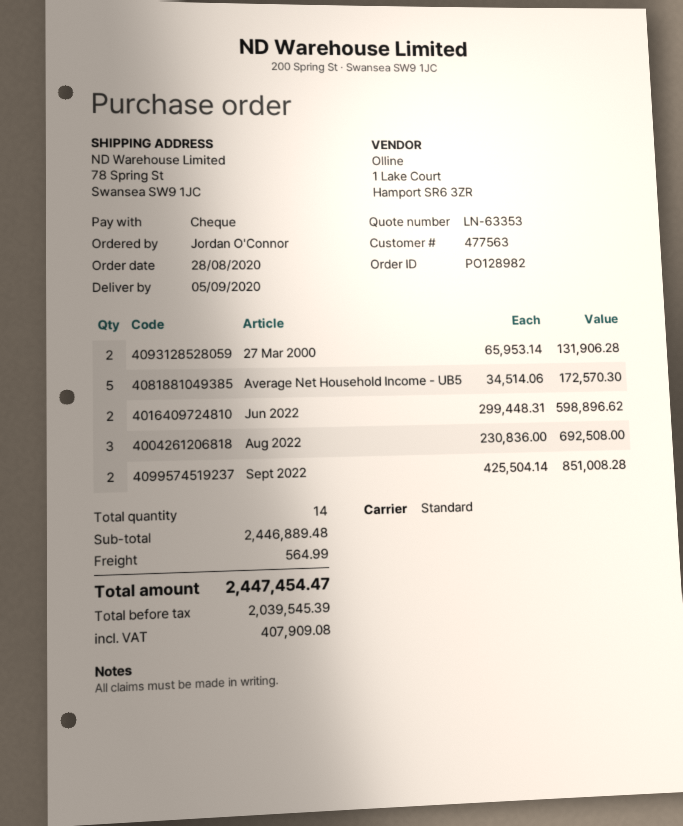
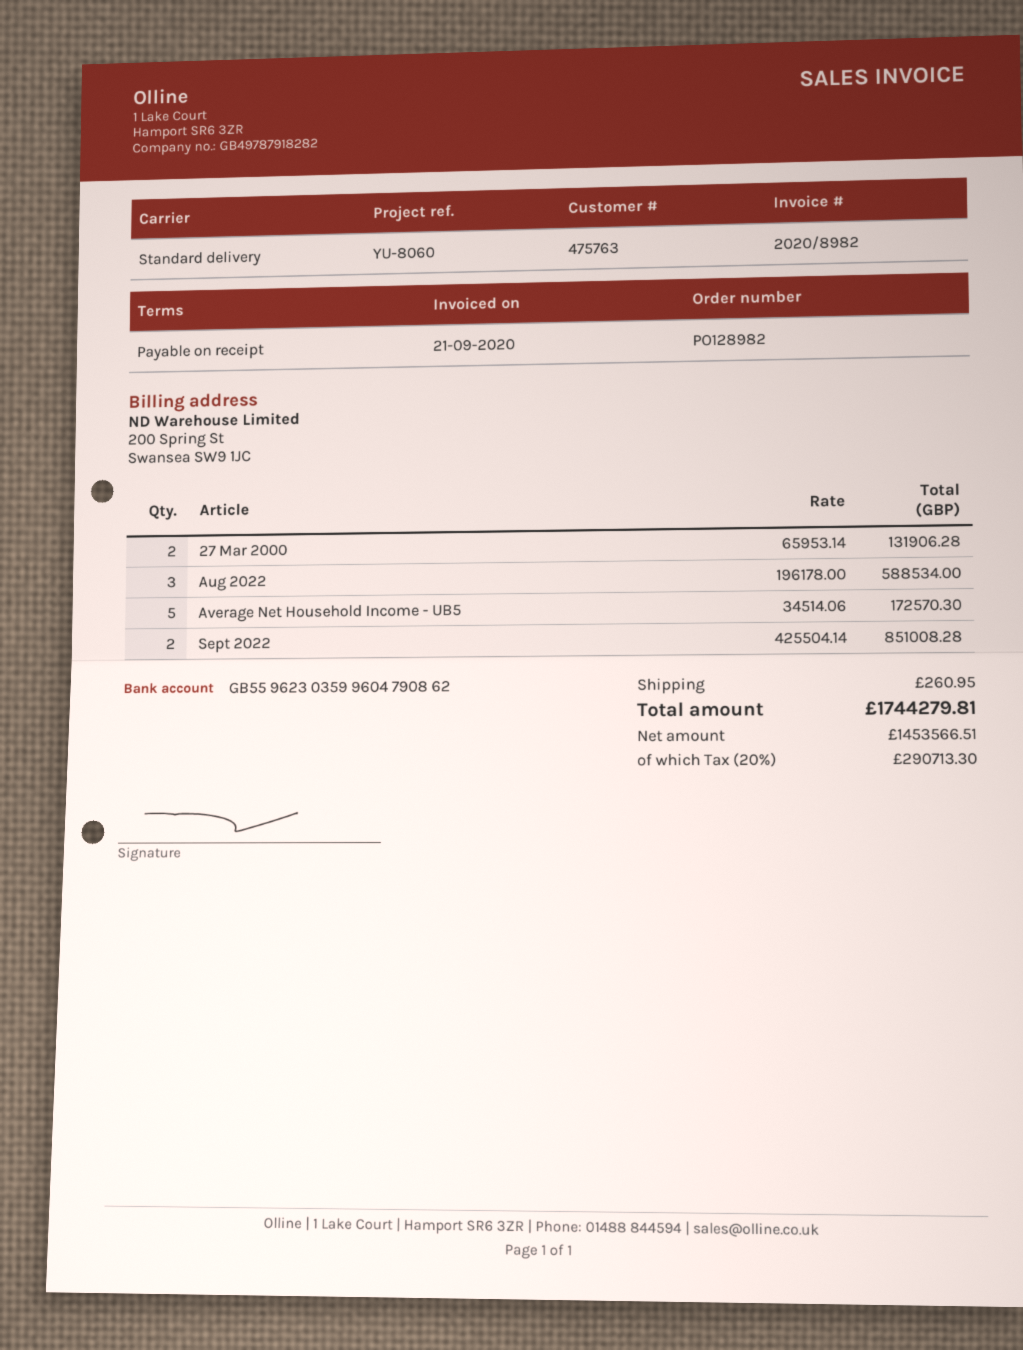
customer number: 477563 -> 475763
Jun 2022: 2 x 299448.31 = 598896.62 -> none
Aug 2022: 3 x 230836.00 = 692508.00 -> 3 x 196178.00 = 588534.00
shipping: 564.99 -> 260.95
net: 2039545.39 -> 1453566.51
tax: 407909.08 -> 290713.30
total: 2447454.47 -> 1744279.81

